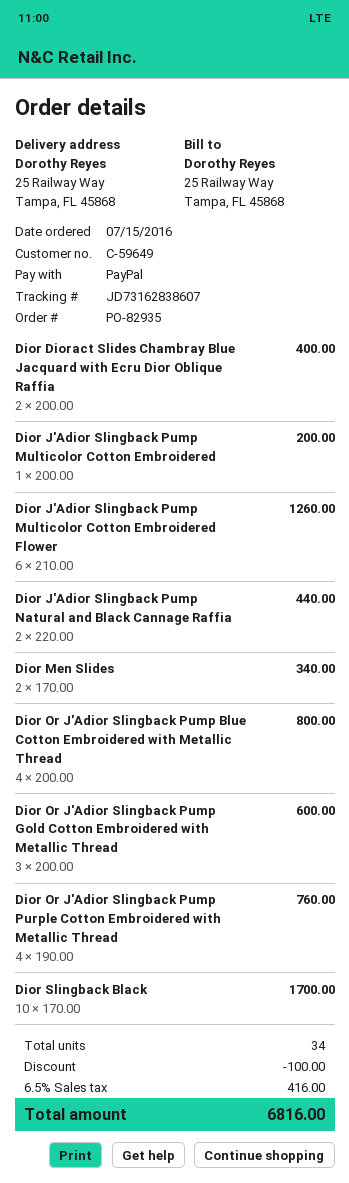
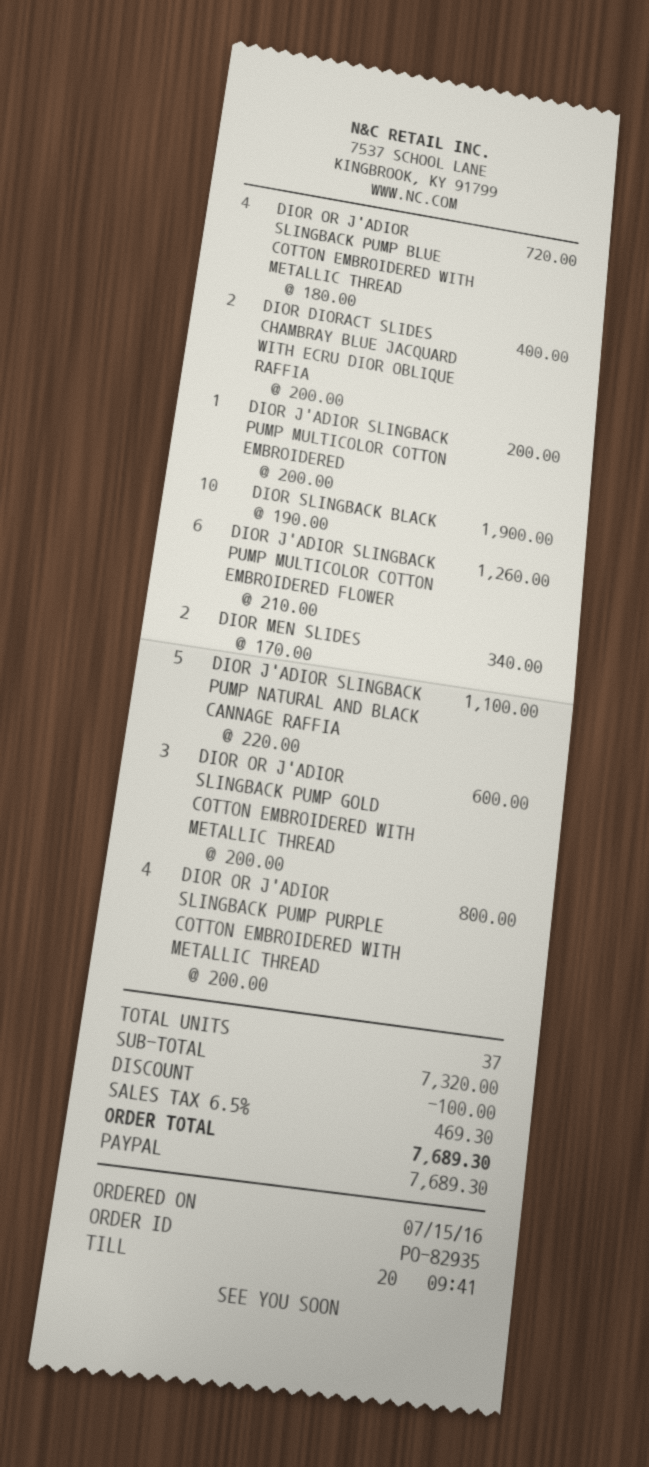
Dior J'Adior Slingback Pump Natural and Black Cannage Raffia: 2 x 220.00 = 440.00 -> 5 x 220.00 = 1100.00
Dior Or J'Adior Slingback Pump Blue Cotton Embroidered with Metallic Thread: 4 x 200.00 = 800.00 -> 4 x 180.00 = 720.00
Dior Or J'Adior Slingback Pump Purple Cotton Embroidered with Metallic Thread: 4 x 190.00 = 760.00 -> 4 x 200.00 = 800.00
Dior Slingback Black: 10 x 170.00 = 1700.00 -> 10 x 190.00 = 1900.00
total quantity: 34 -> 37
tax: 6.5% = 416.00 -> 6.5% = 469.30
total: 6816.00 -> 7689.30

